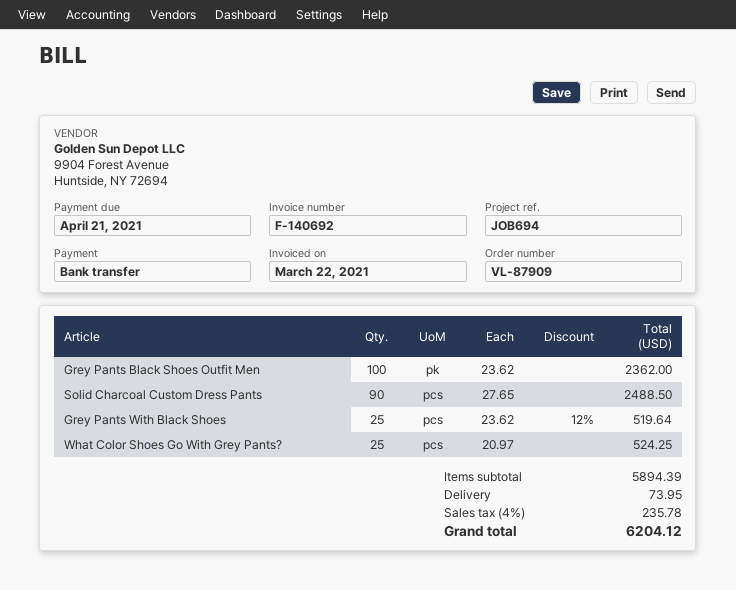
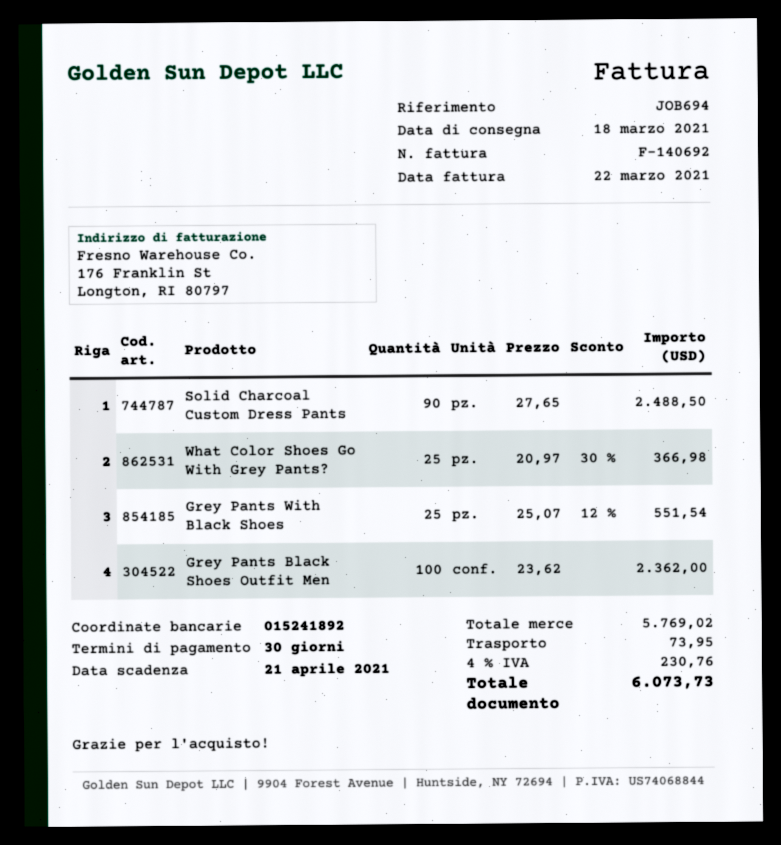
Grey Pants With Black Shoes: 25 x 23.62 - 12% = 519.64 -> 25 x 25.07 - 12% = 551.54
What Color Shoes Go With Grey Pants?: 25 x 20.97 = 524.25 -> 25 x 20.97 - 30% = 366.98
subtotal: 5894.39 -> 5769.02
tax: 4% = 235.78 -> 4% = 230.76
total: 6204.12 -> 6073.73

